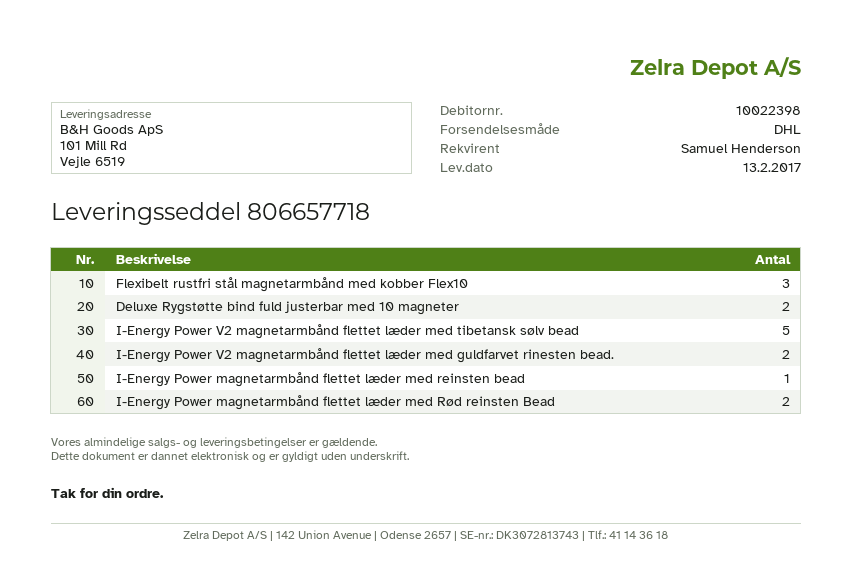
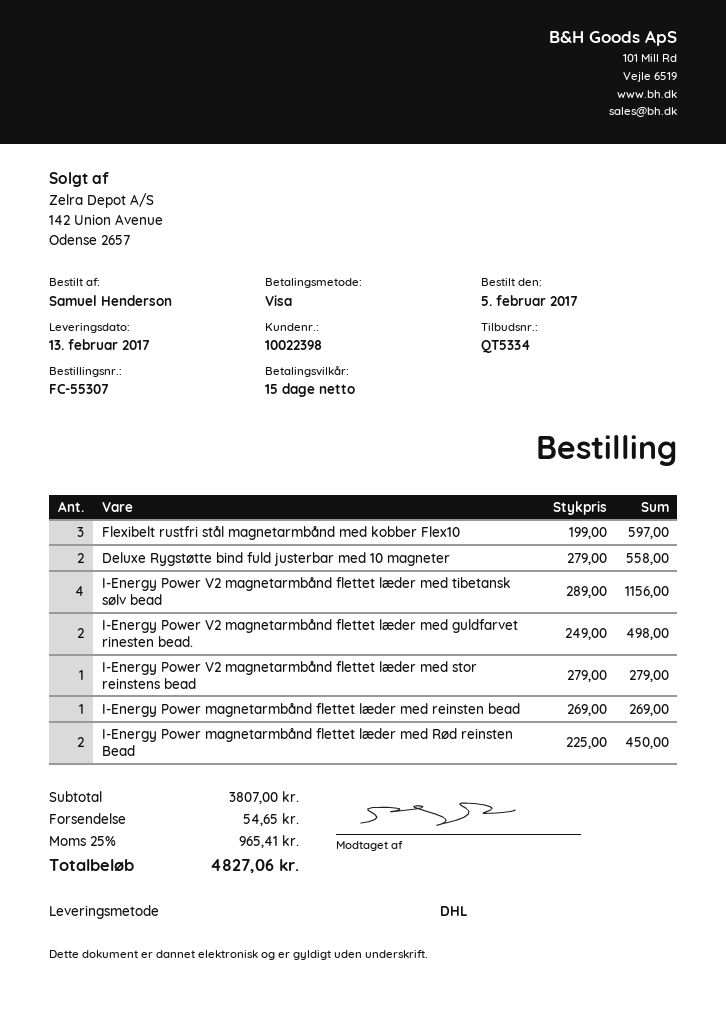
I-Energy Power V2 magnetarmbånd flettet læder med tibetansk sølv bead: 5 -> 4
I-Energy Power V2 magnetarmbånd flettet læder med stor reinstens bead: none -> 1

